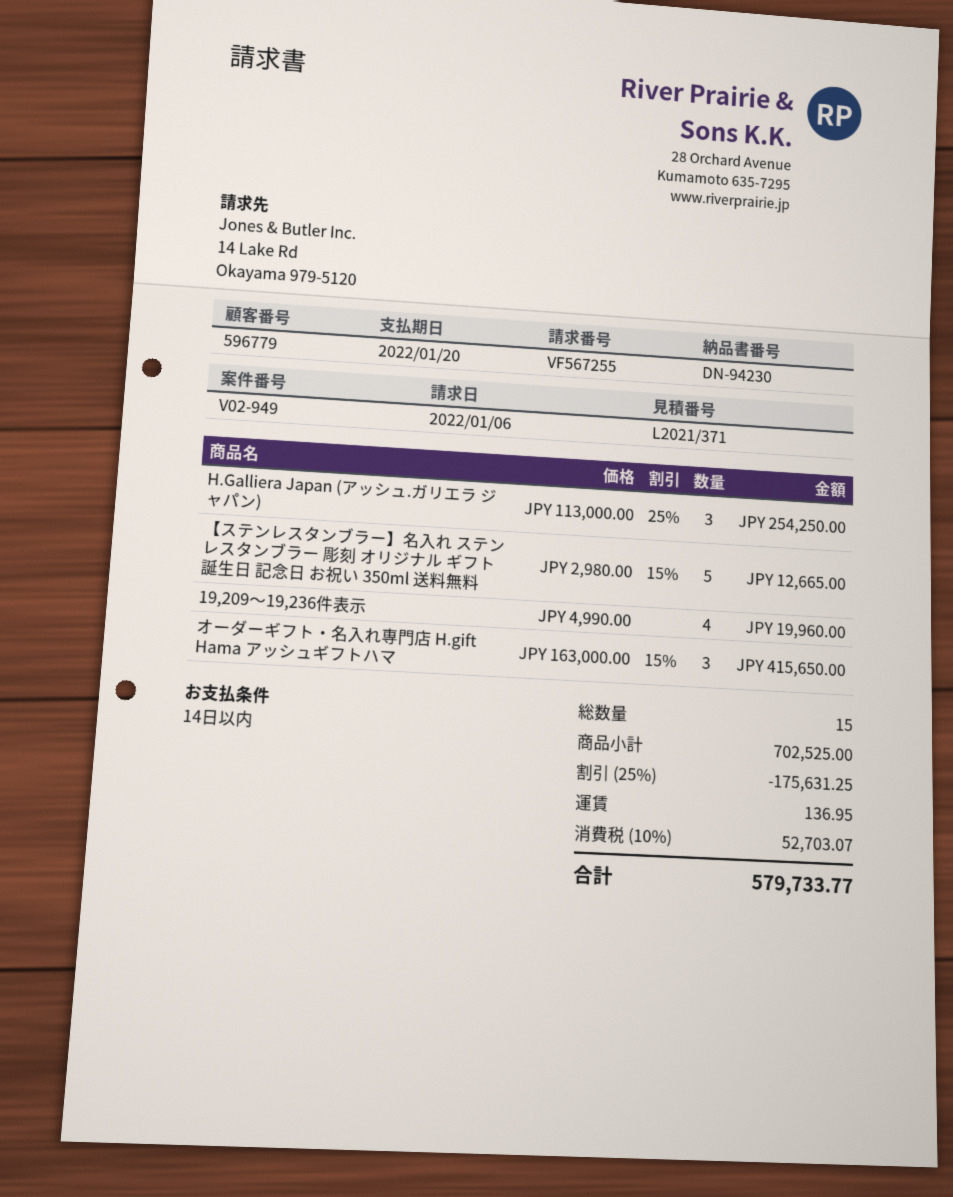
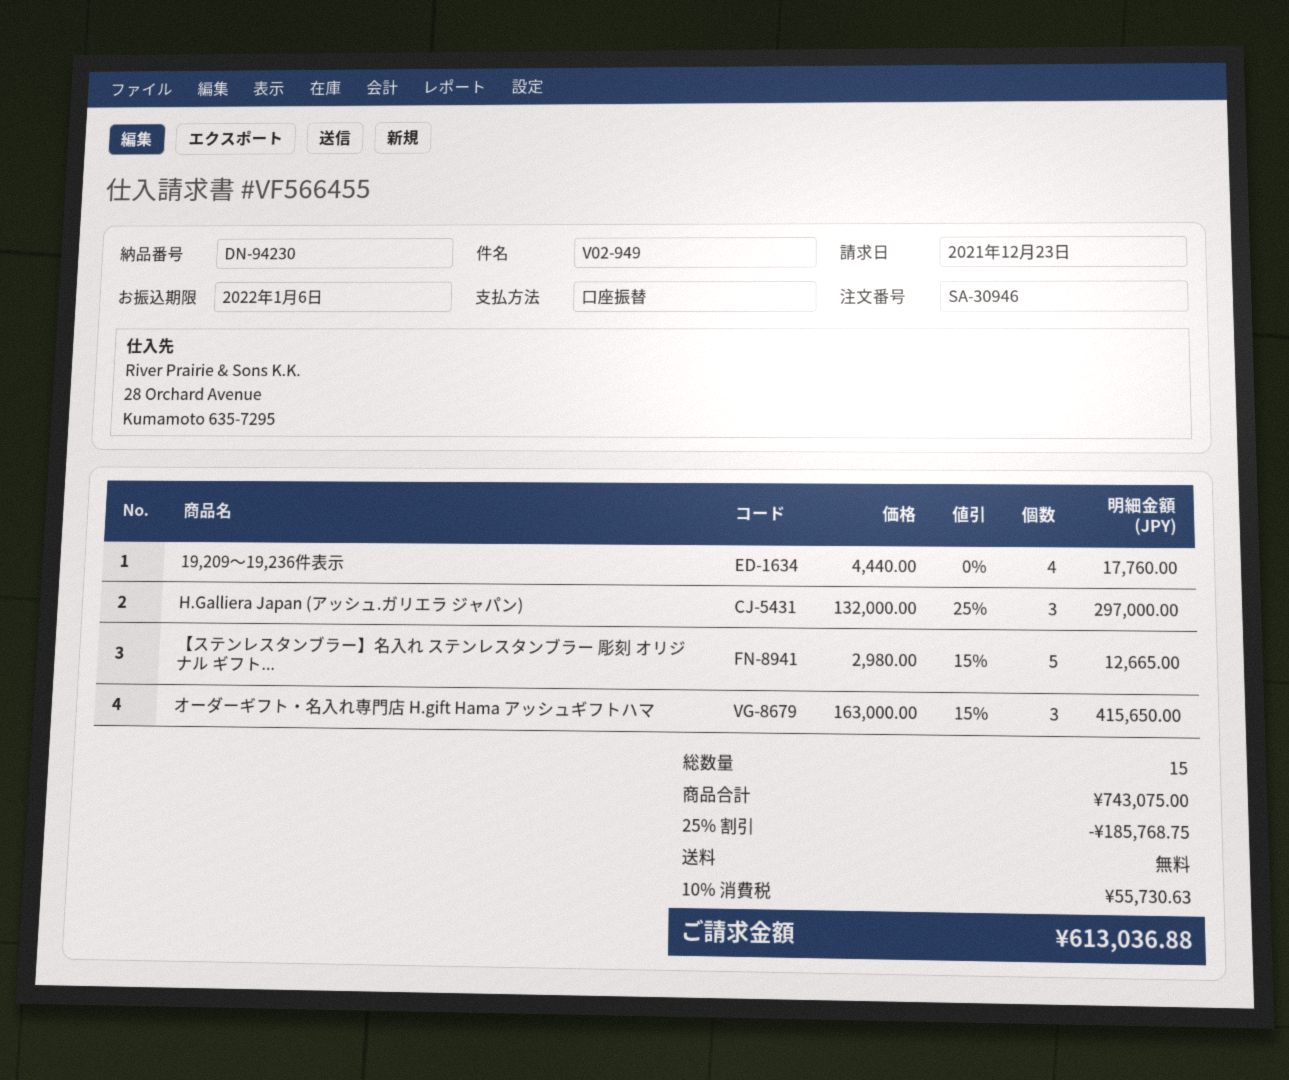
invoice number: VF567255 -> VF566455
invoice date: 2022-01-06 -> 2021-12-23
due date: 2022-01-20 -> 2022-01-06
H.Galliera Japan (アッシュ.ガリエラ ジャパン): 3 x 113000.00 - 25% = 254250.00 -> 3 x 132000.00 - 25% = 297000.00
19,209〜19,236件表示: 4 x 4990.00 = 19960.00 -> 4 x 4440.00 = 17760.00
subtotal: 702525.00 -> 743075.00
discount: 25% = 175631.25 -> 25% = 185768.75
shipping: 136.95 -> 0.00
tax: 10% = 52703.07 -> 10% = 55730.63
total: 579733.77 -> 613036.88

